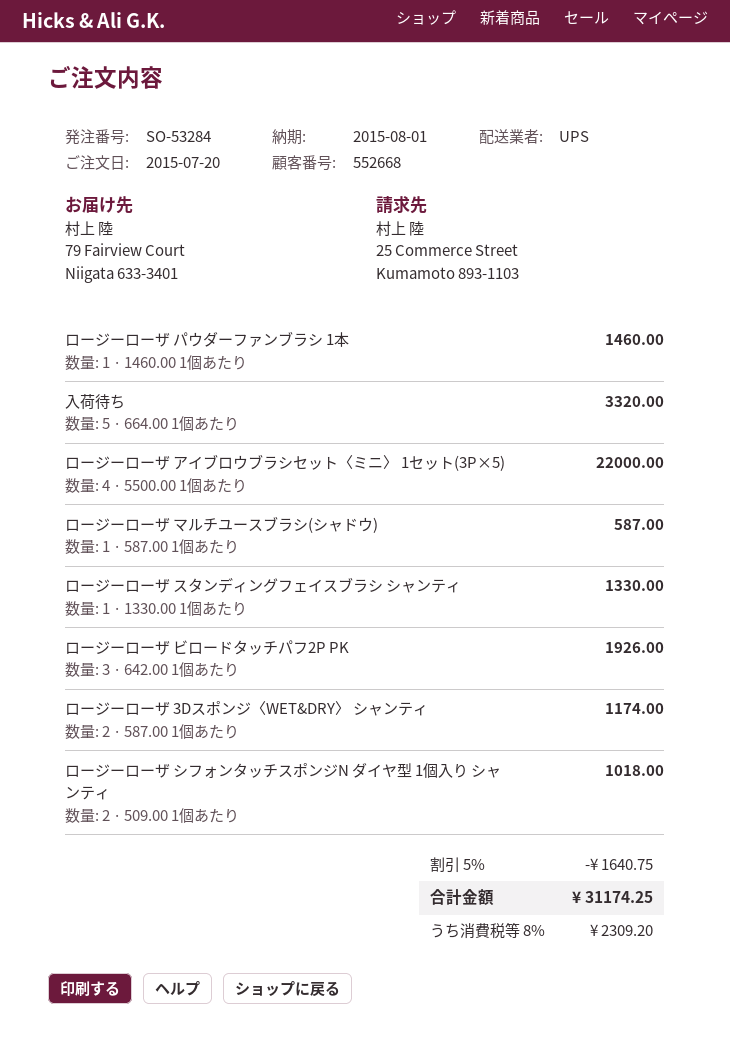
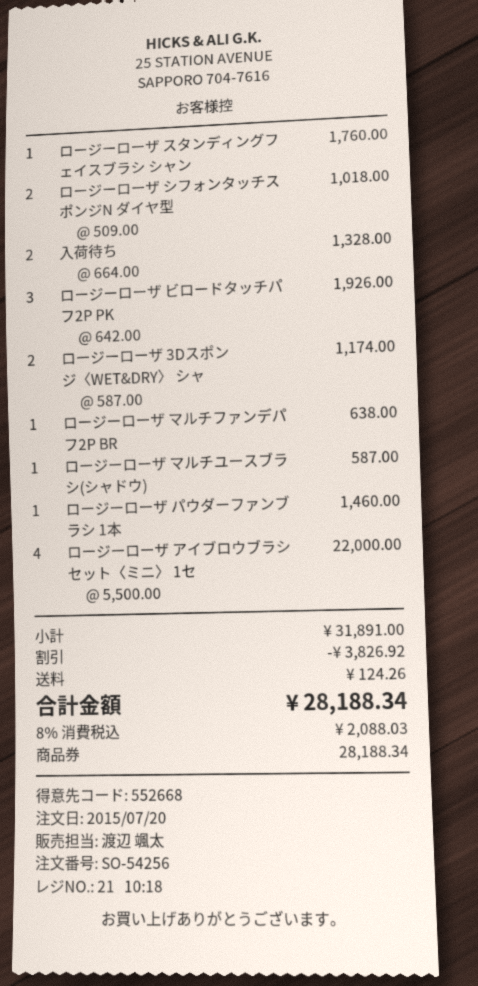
order number: SO-53284 -> SO-54256
入荷待ち: 5 x 664.00 = 3320.00 -> 2 x 664.00 = 1328.00
ロージーローザ スタンディングフェイスブラシ シャンティ: 1 x 1330.00 = 1330.00 -> 1 x 1760.00 = 1760.00
ロージーローザ マルチファンデパフ2P BR: none -> 1 x 638.00 = 638.00
discount: 1640.75 -> 3826.92
shipping: none -> 124.26
tax: 8% = 2309.20 -> 8% = 2088.03
total: 31174.25 -> 28188.34

